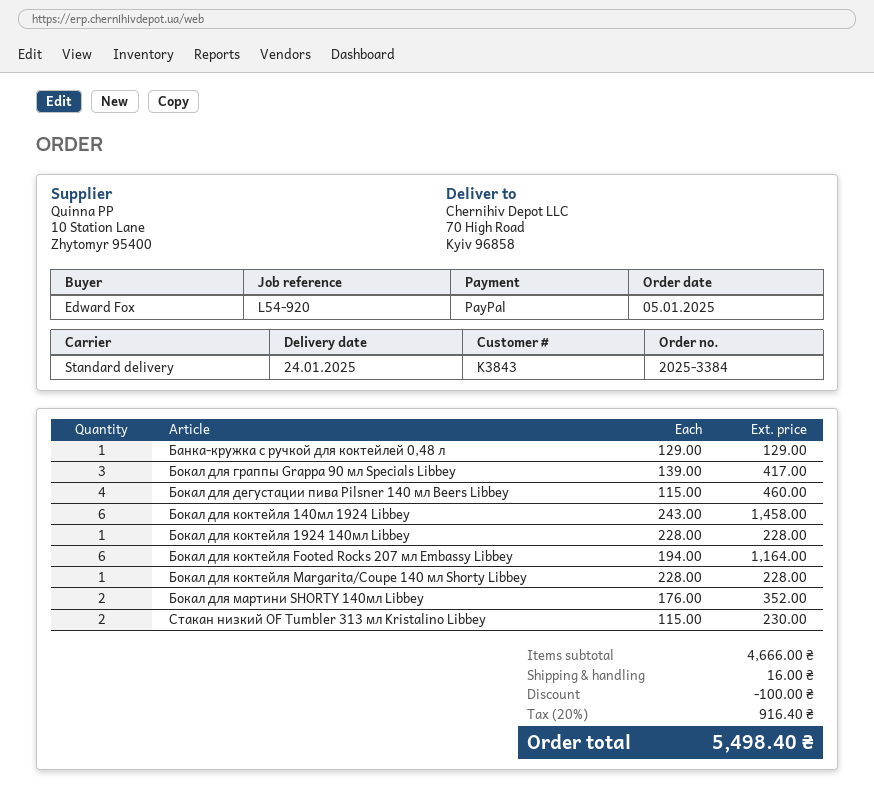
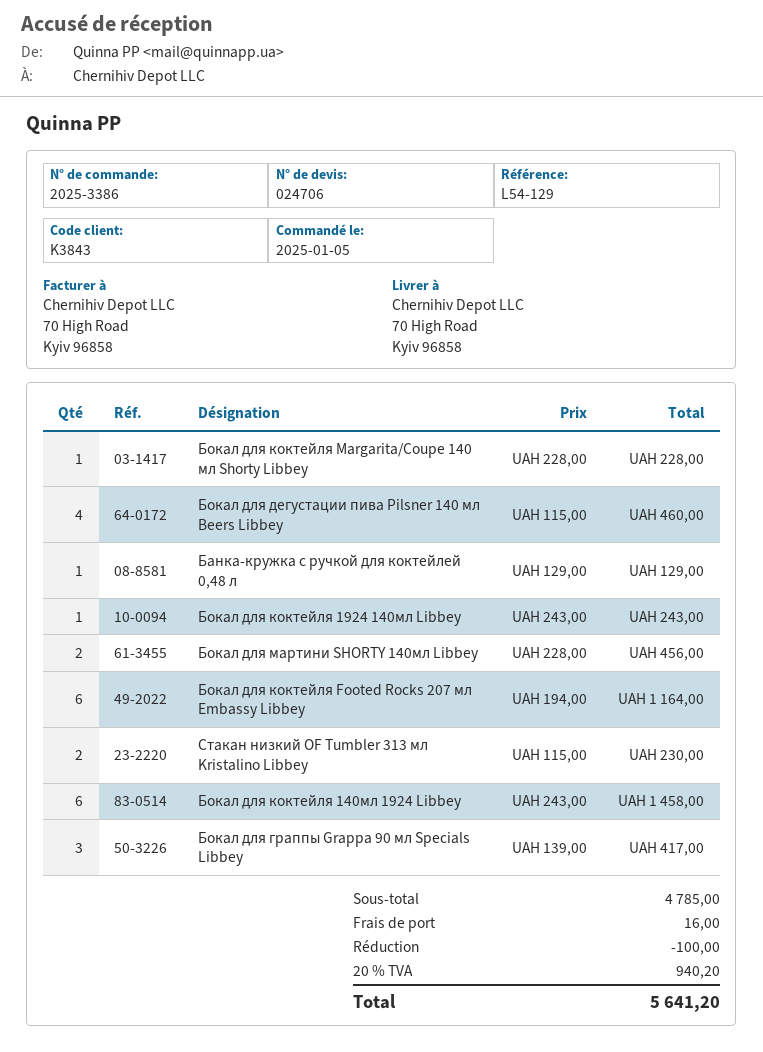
order number: 2025-3384 -> 2025-3386
reference: L54-920 -> L54-129
Бокал для коктейля 1924 140мл Libbey: 1 x 228.00 = 228.00 -> 1 x 243.00 = 243.00
Бокал для мартини SHORTY 140мл Libbey: 2 x 176.00 = 352.00 -> 2 x 228.00 = 456.00
subtotal: 4666.00 -> 4785.00
tax: 20% = 916.40 -> 20% = 940.20
total: 5498.40 -> 5641.20

